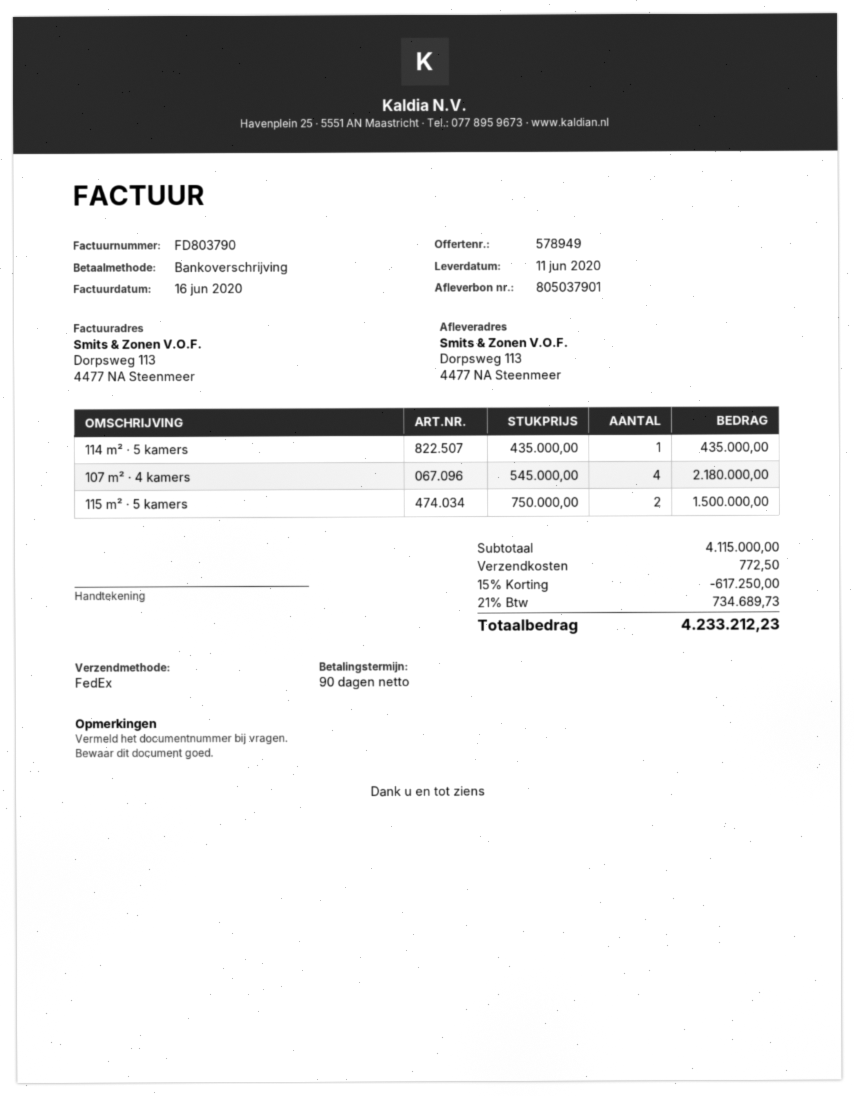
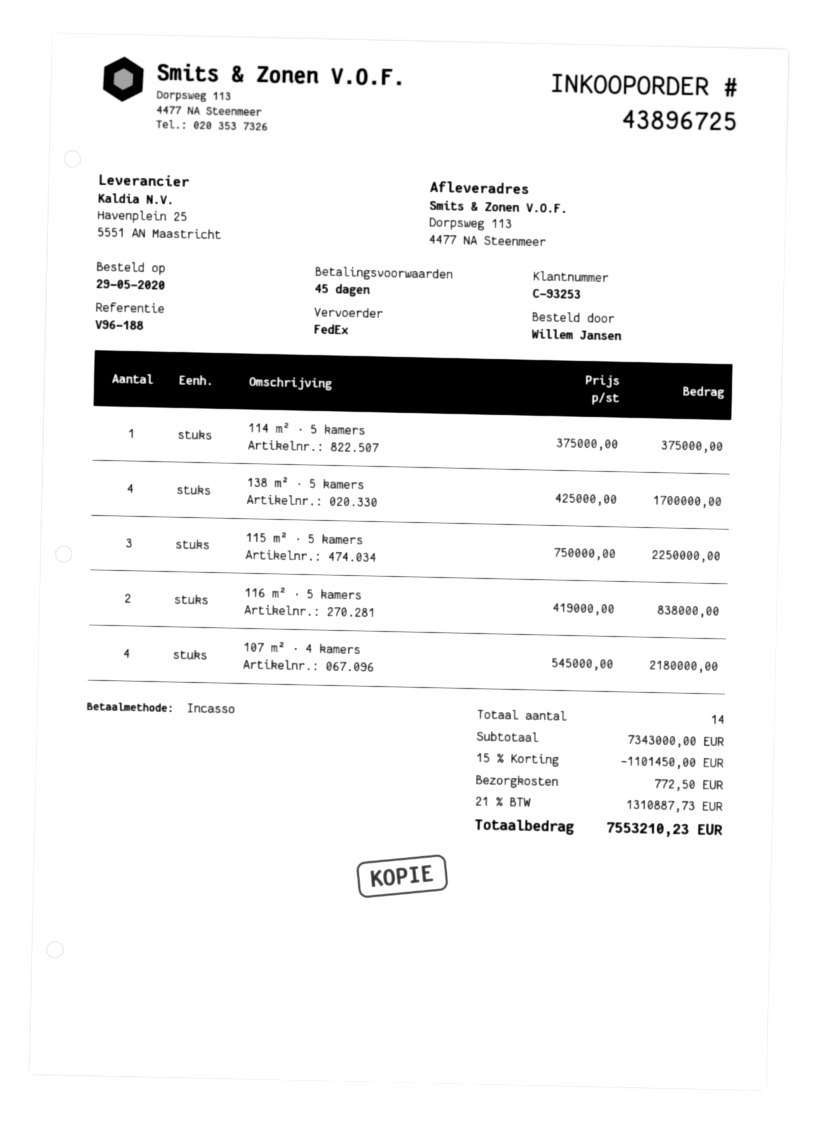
payment terms: 90 days -> 45 days
payment method: bank transfer -> direct debit
114 m² · 5 kamers: 1 x 435000.00 = 435000.00 -> 1 x 375000.00 = 375000.00
115 m² · 5 kamers: 2 x 750000.00 = 1500000.00 -> 3 x 750000.00 = 2250000.00
138 m² · 5 kamers: none -> 4 x 425000.00 = 1700000.00
116 m² · 5 kamers: none -> 2 x 419000.00 = 838000.00
subtotal: 4115000.00 -> 7343000.00
discount: 15% = 617250.00 -> 15% = 1101450.00
tax: 21% = 734689.73 -> 21% = 1310887.73
total: 4233212.23 -> 7553210.23

